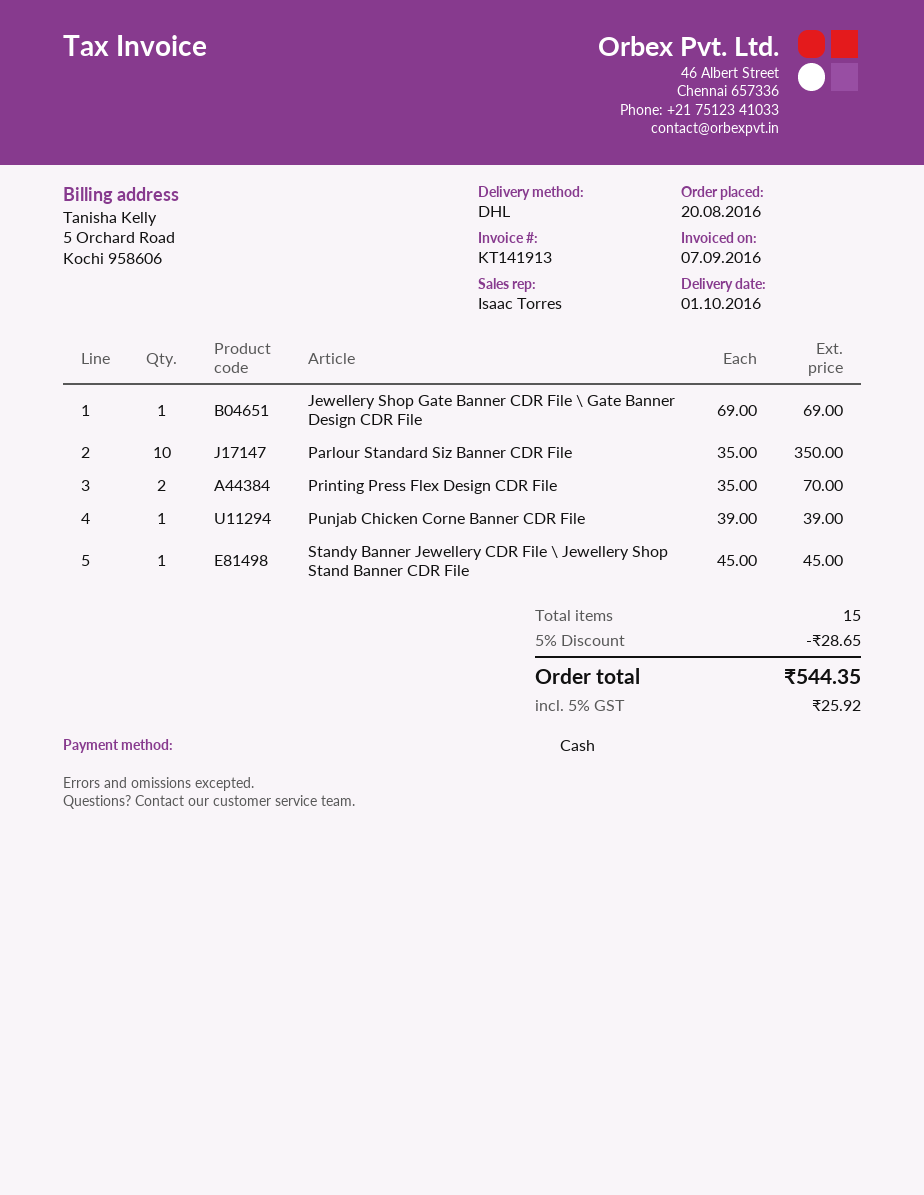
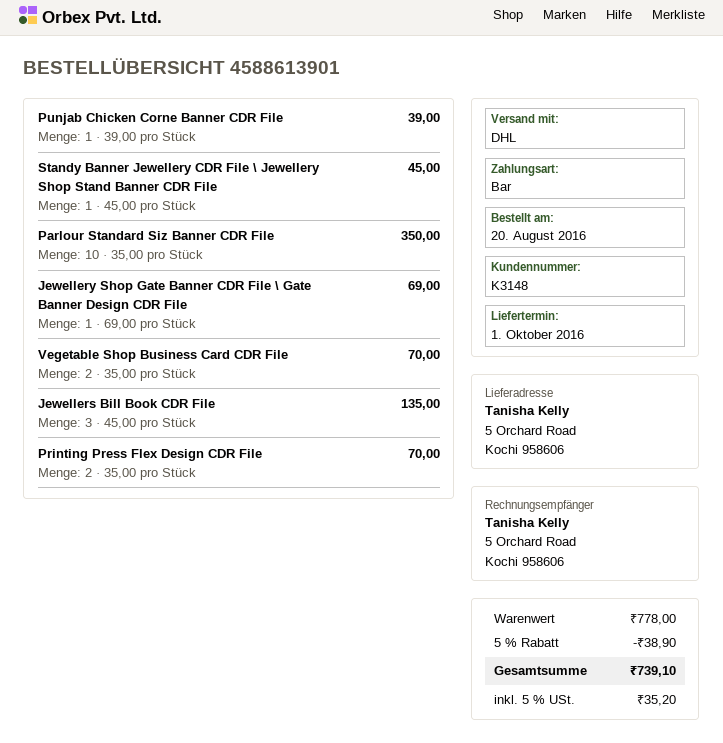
Vegetable Shop Business Card CDR File: none -> 2 x 35.00 = 70.00
Jewellers Bill Book CDR File: none -> 3 x 45.00 = 135.00
discount: 5% = 28.65 -> 5% = 38.90
tax: 5% = 25.92 -> 5% = 35.20
total: 544.35 -> 739.10

